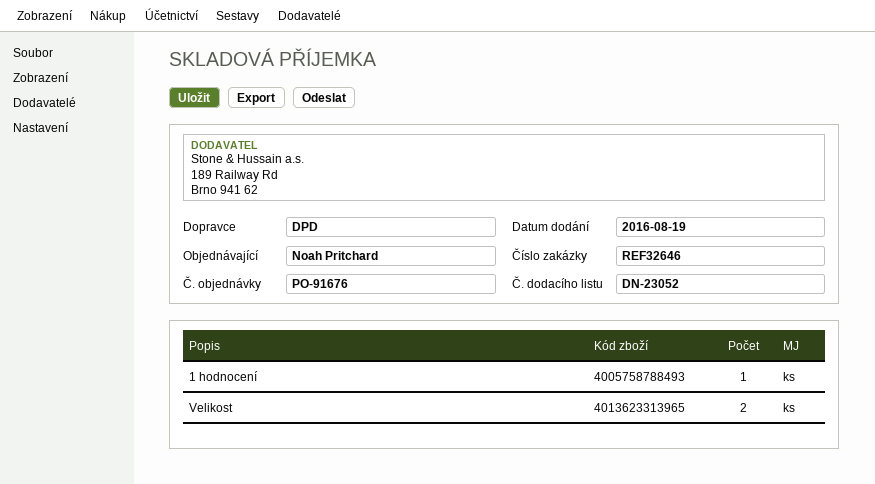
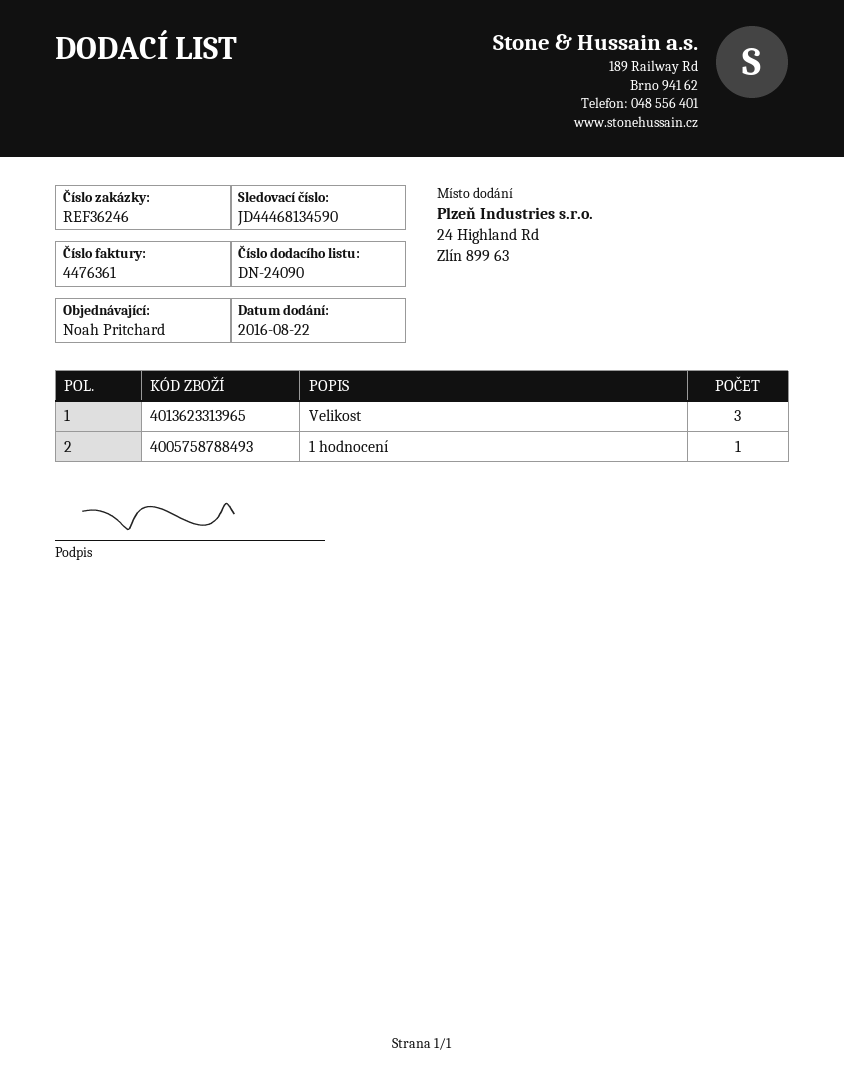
delivery note number: DN-23052 -> DN-24090
delivery date: 2016-08-19 -> 2016-08-22
reference: REF32646 -> REF36246
Velikost: 2 -> 3

